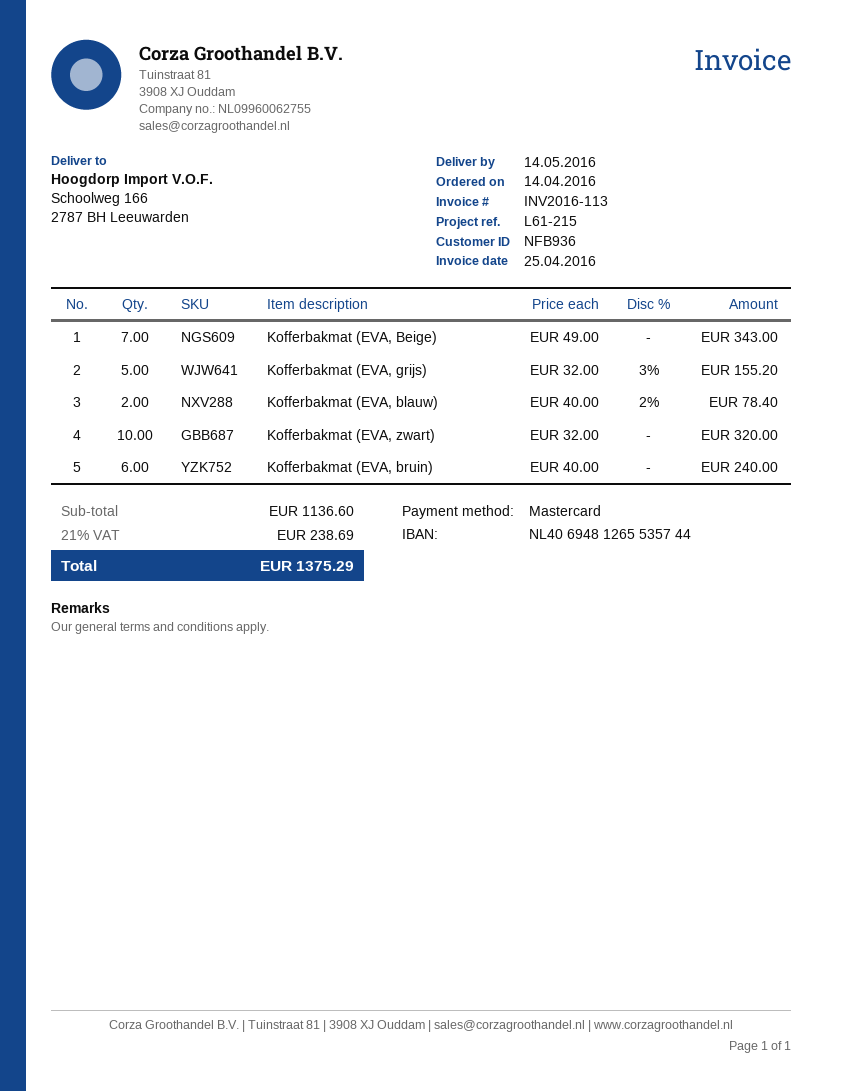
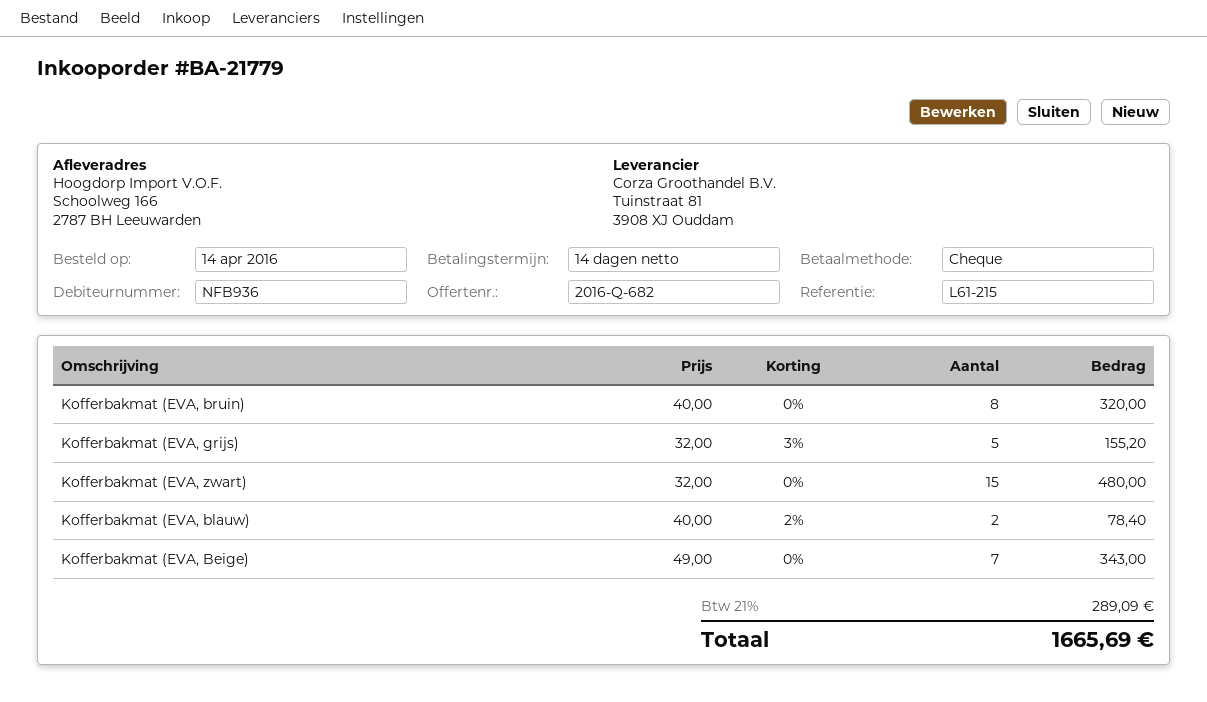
payment method: Mastercard -> cheque
Kofferbakmat (EVA, zwart): 10 x 32.00 = 320.00 -> 15 x 32.00 = 480.00
Kofferbakmat (EVA, bruin): 6 x 40.00 = 240.00 -> 8 x 40.00 = 320.00
tax: 21% = 238.69 -> 21% = 289.09
total: 1375.29 -> 1665.69

